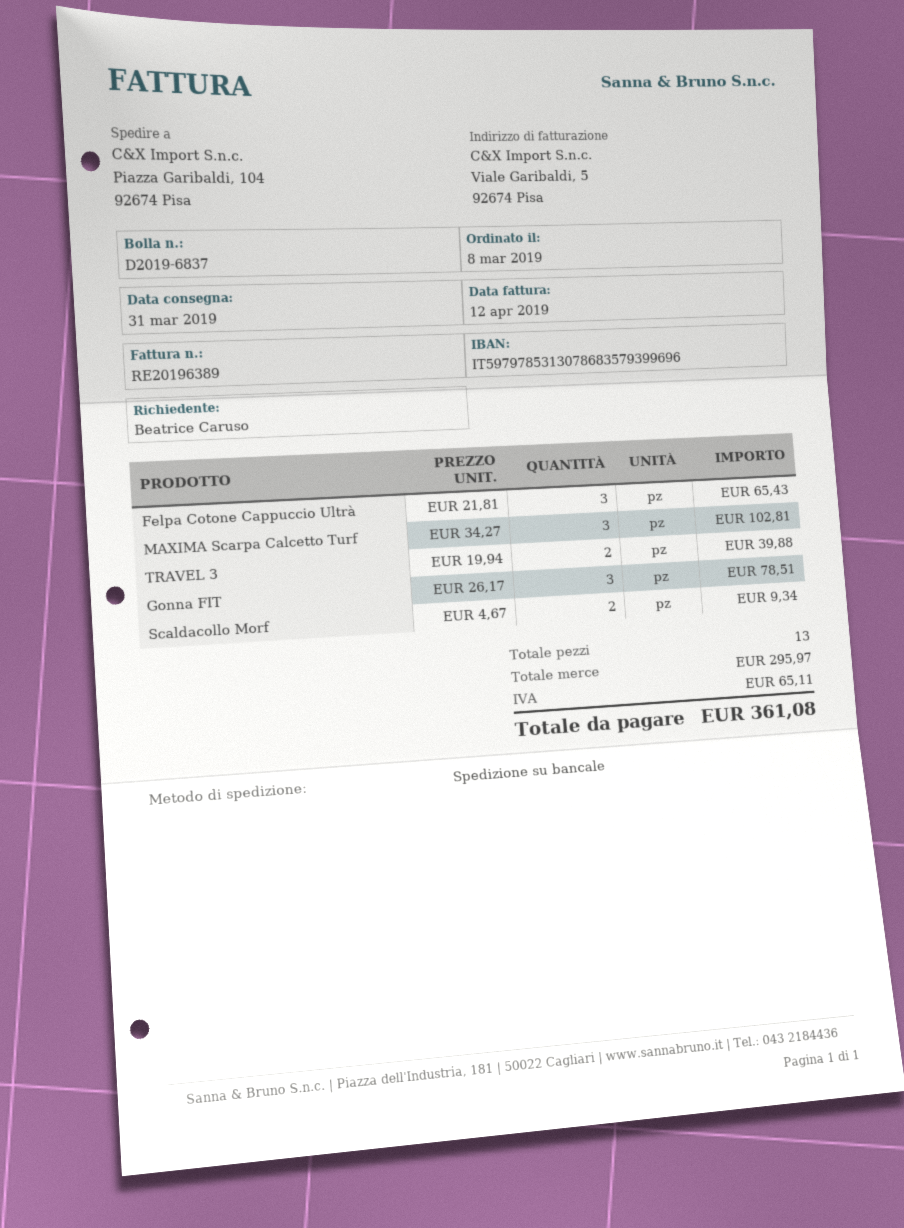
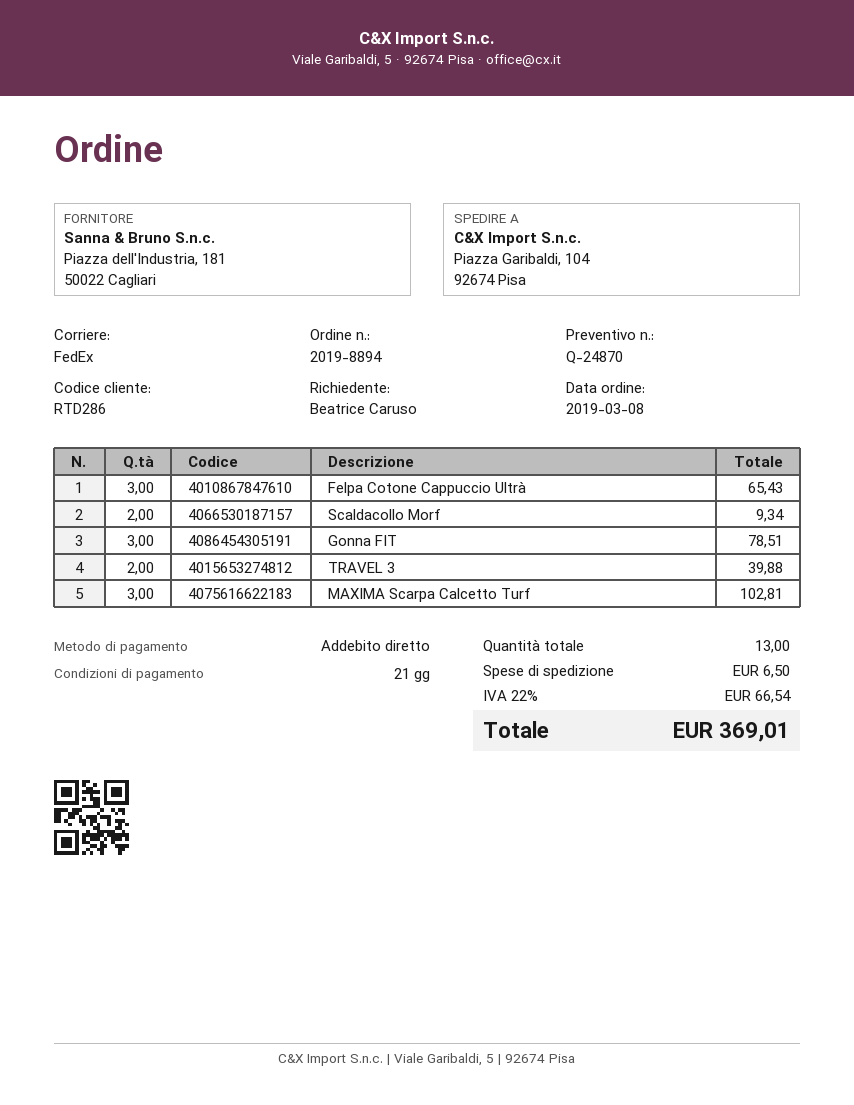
shipping method: pallet freight -> FedEx
shipping: none -> 6.50
tax: 65.11 -> 66.54
total: 361.08 -> 369.01

